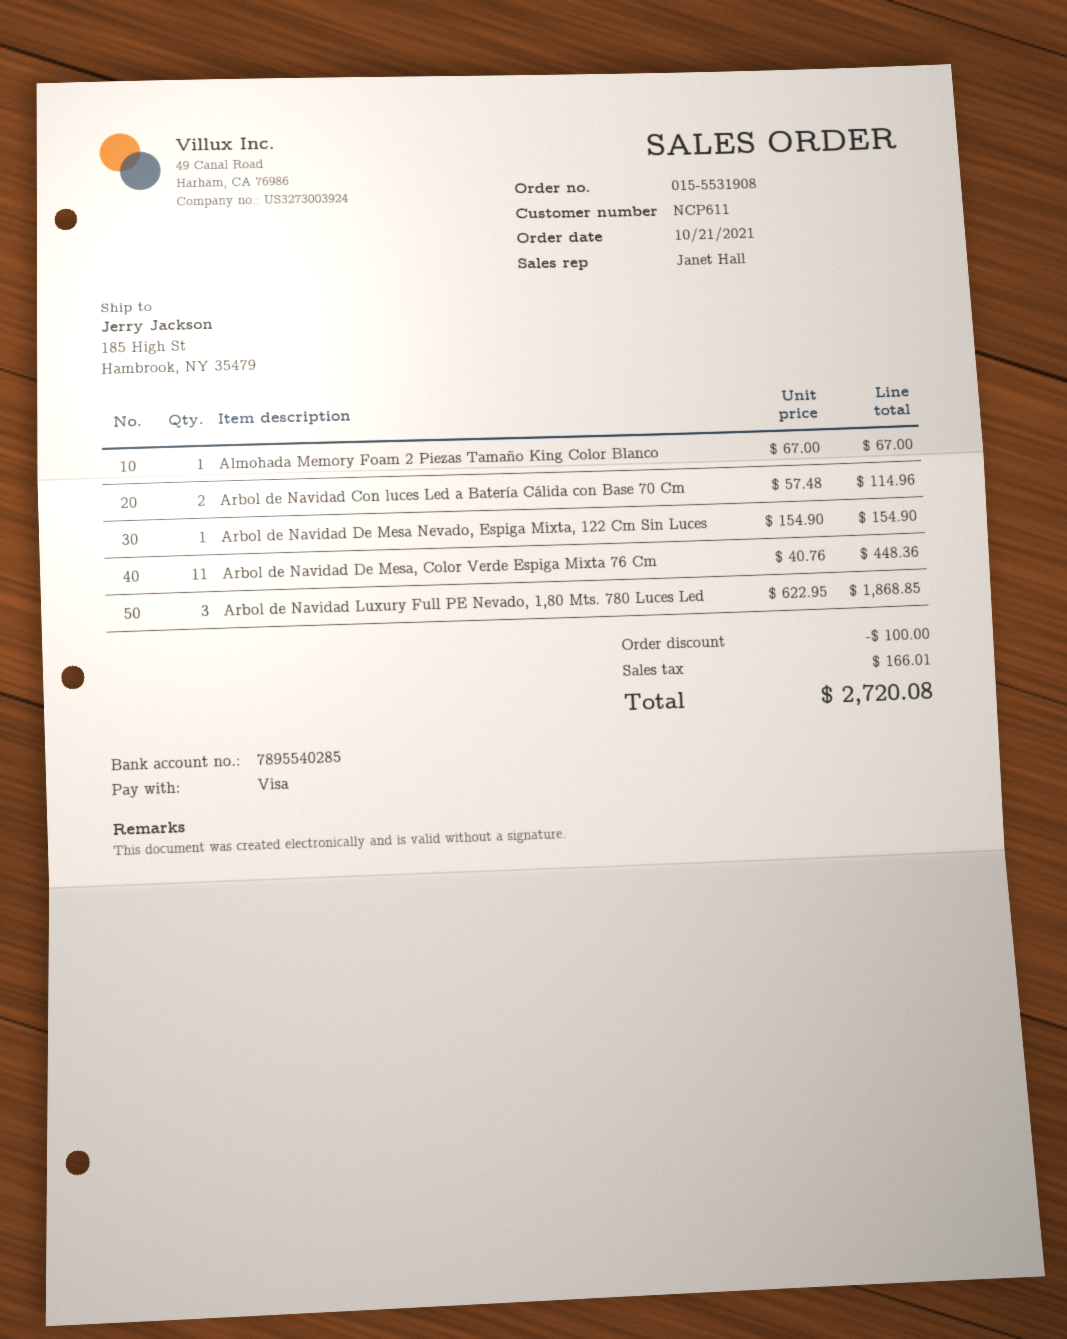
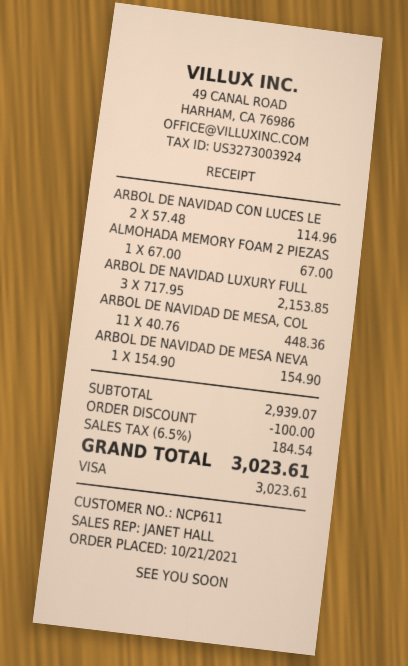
Arbol de Navidad Luxury Full PE Nevado, 1,80 Mts. 780 Luces Led: 3 x 622.95 = 1868.85 -> 3 x 717.95 = 2153.85
tax: 166.01 -> 184.54
total: 2720.08 -> 3023.61

